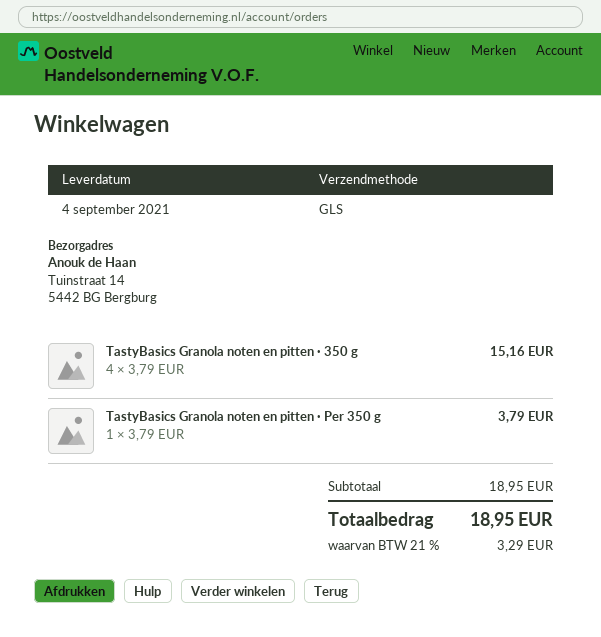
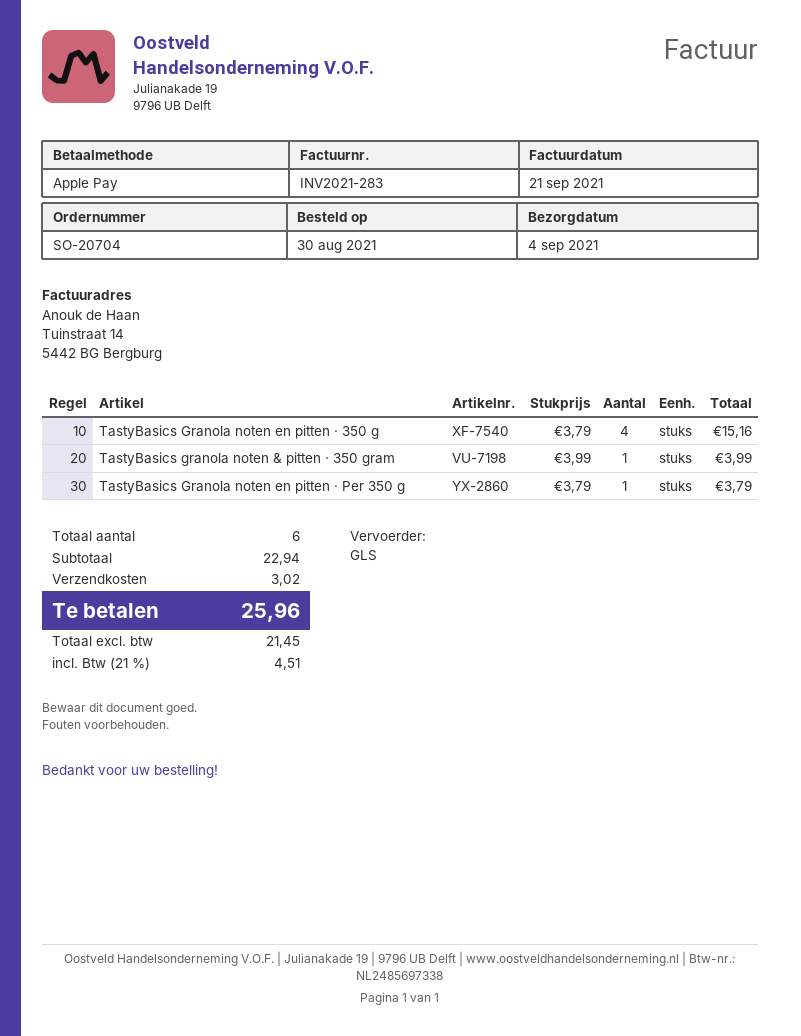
TastyBasics granola noten & pitten · 350 gram: none -> 1 x 3.99 = 3.99
subtotal: 18.95 -> 22.94
shipping: none -> 3.02
tax: 21% = 3.29 -> 21% = 4.51
total: 18.95 -> 25.96

